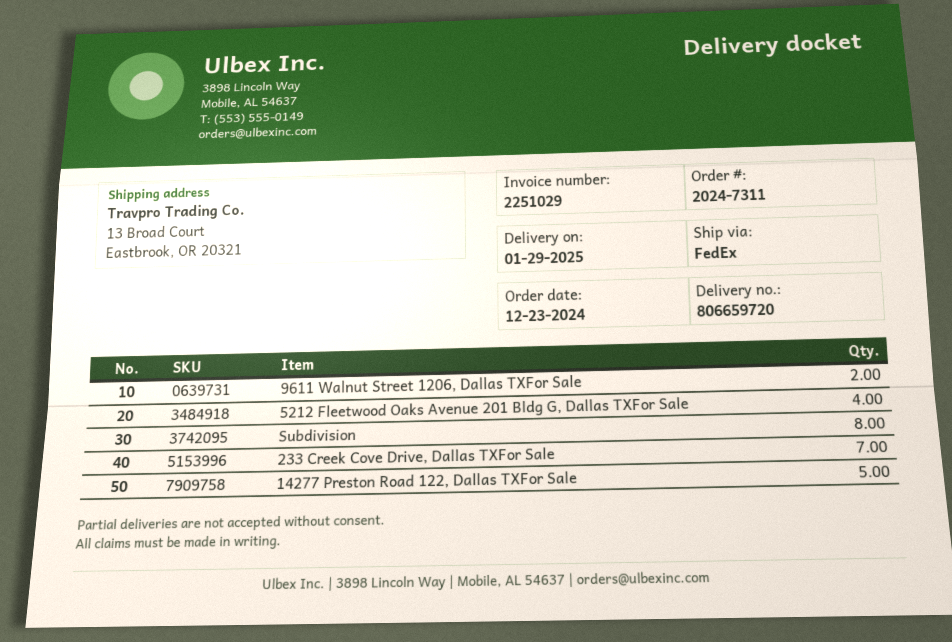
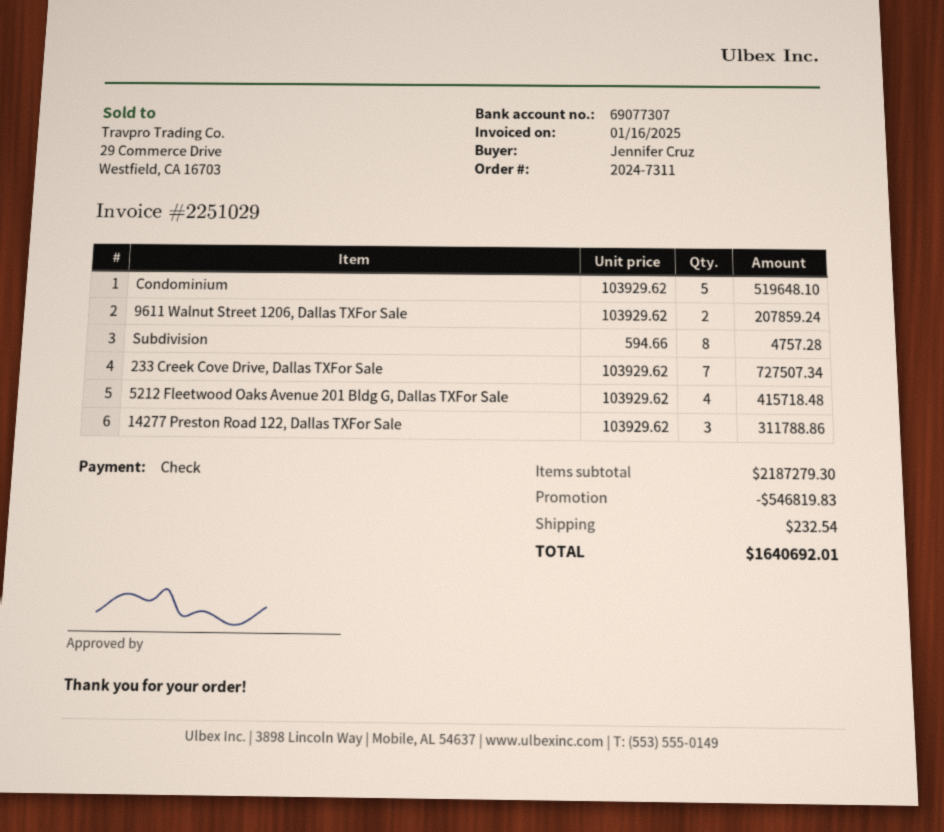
14277 Preston Road 122, Dallas TXFor Sale: 5 -> 3
Condominium: none -> 5

